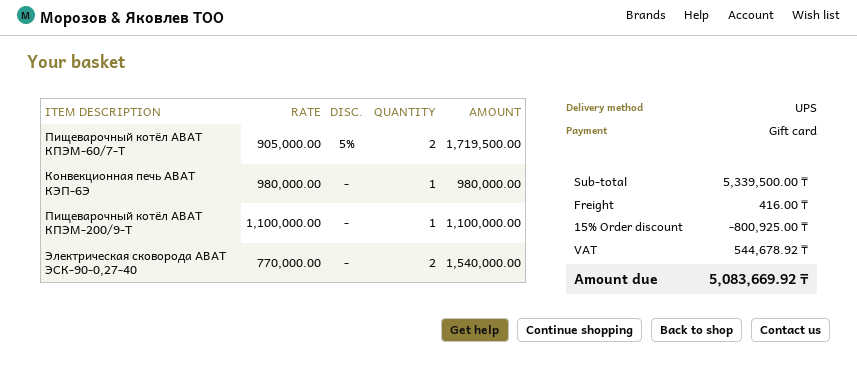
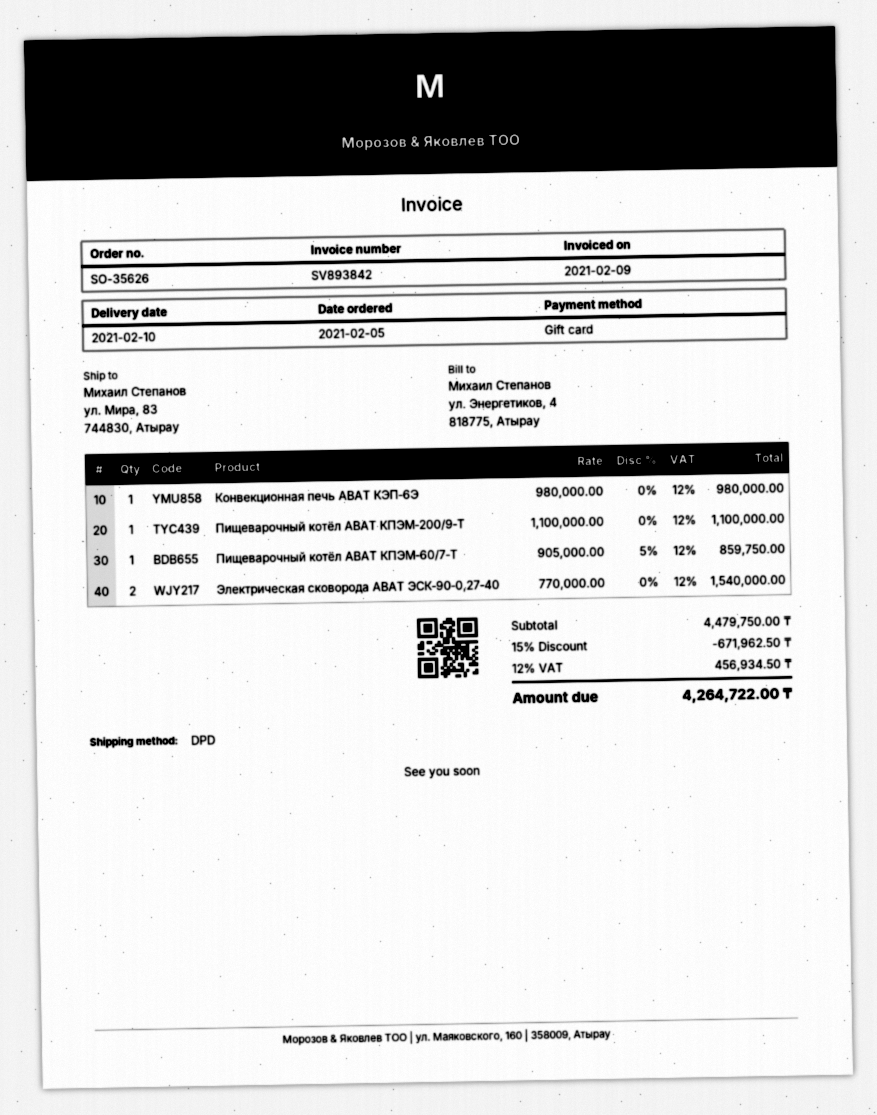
shipping method: UPS -> DPD
Пищеварочный котёл ABAT КПЭМ‑60/7‑T: 2 x 905000.00 - 5% = 1719500.00 -> 1 x 905000.00 - 5% = 859750.00
subtotal: 5339500.00 -> 4479750.00
discount: 15% = 800925.00 -> 15% = 671962.50
shipping: 416.00 -> none
tax: 544678.92 -> 456934.50
total: 5083669.92 -> 4264722.00

